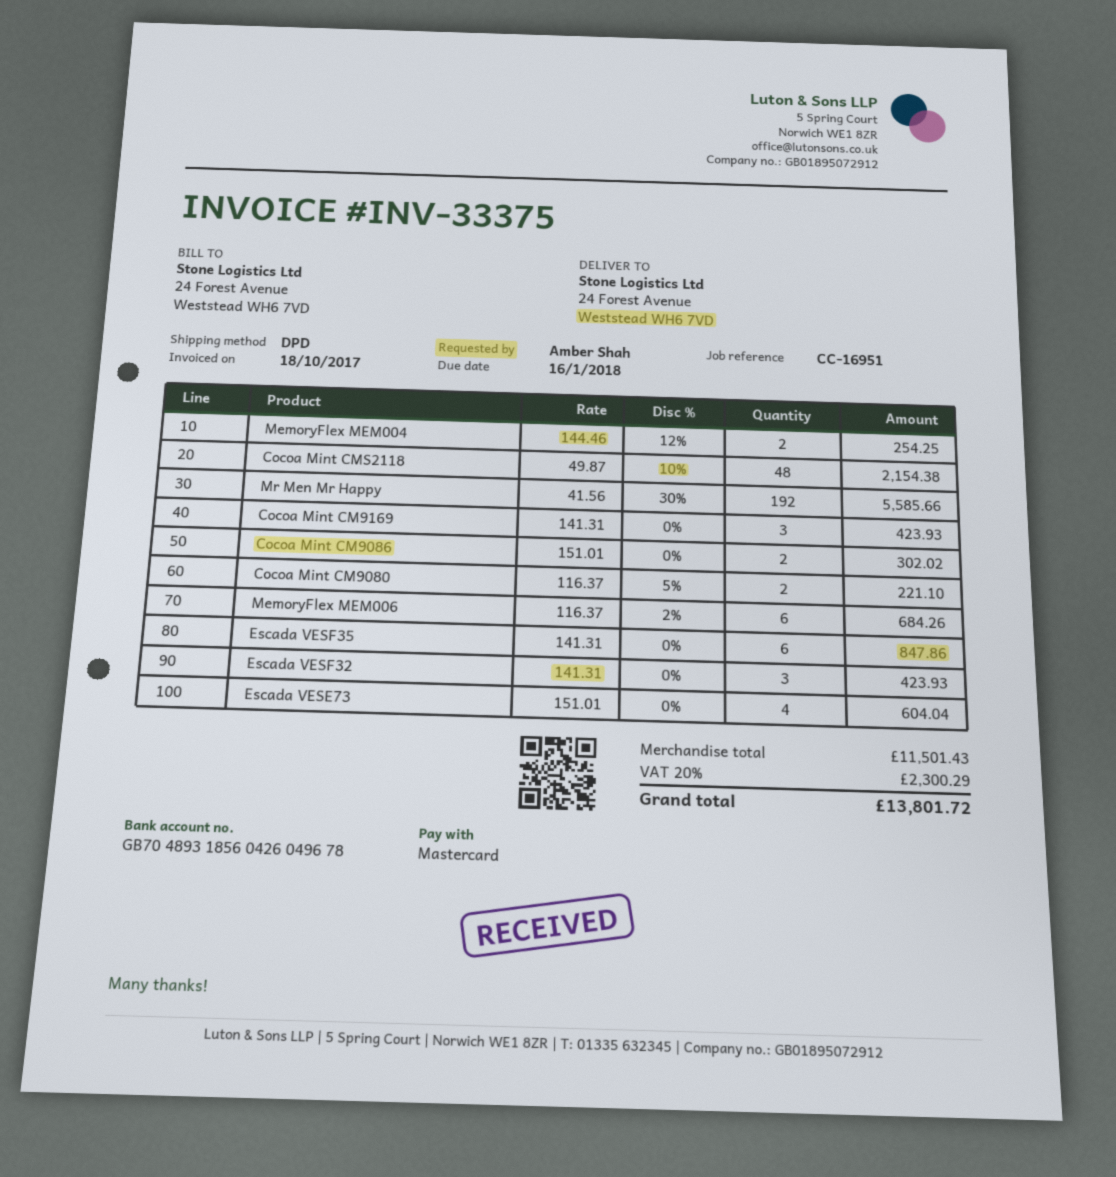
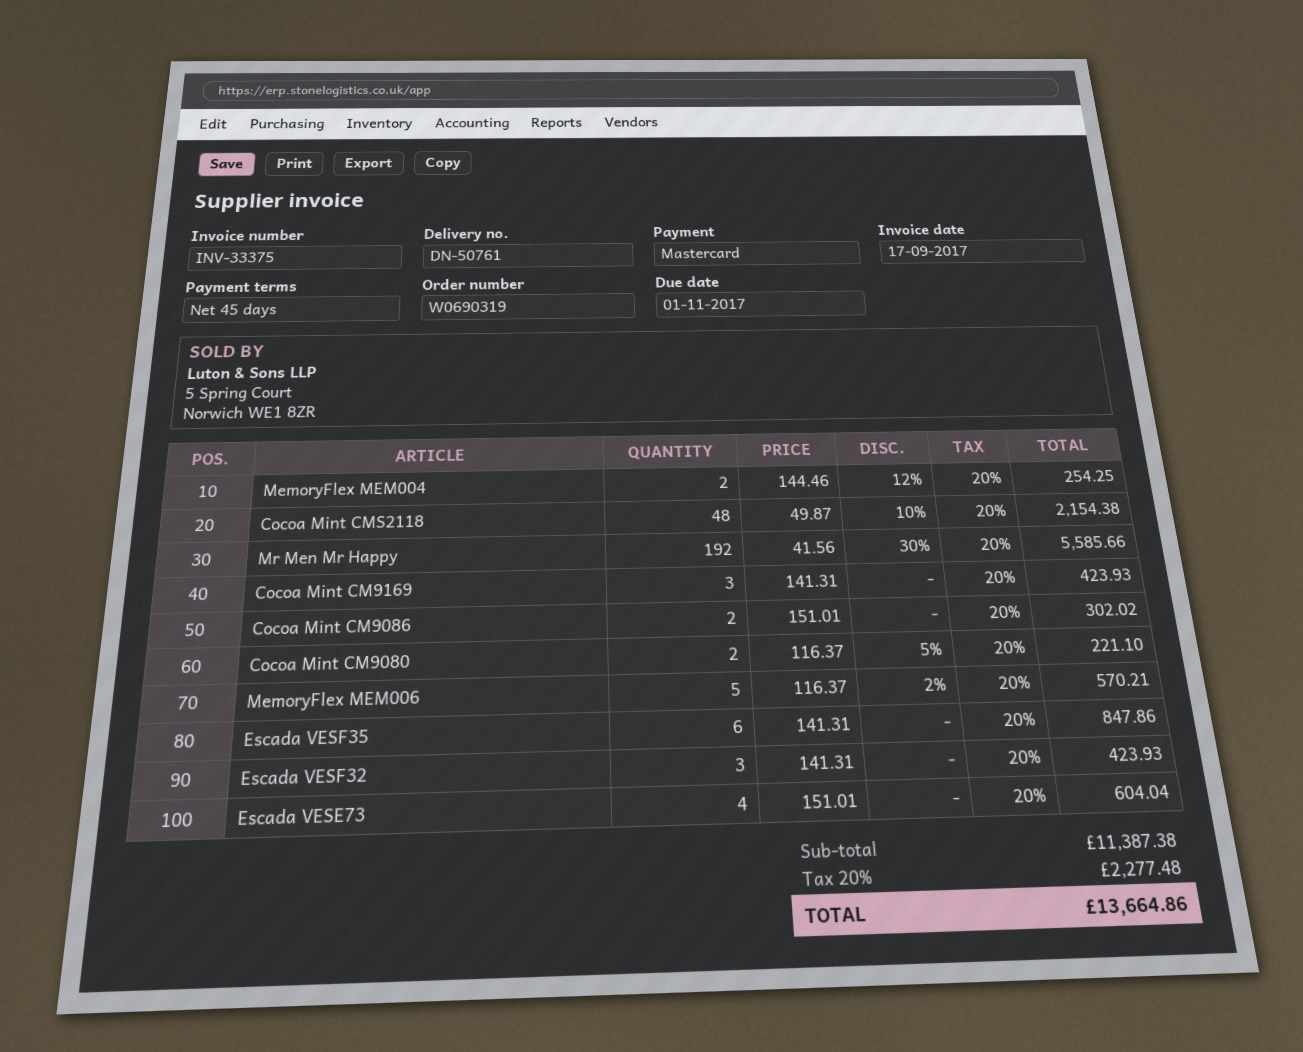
invoice date: 2017-10-18 -> 2017-09-17
due date: 2018-01-16 -> 2017-11-01
MemoryFlex MEM006: 6 x 116.37 - 2% = 684.26 -> 5 x 116.37 - 2% = 570.21
subtotal: 11501.43 -> 11387.38
tax: 20% = 2300.29 -> 20% = 2277.48
total: 13801.72 -> 13664.86

